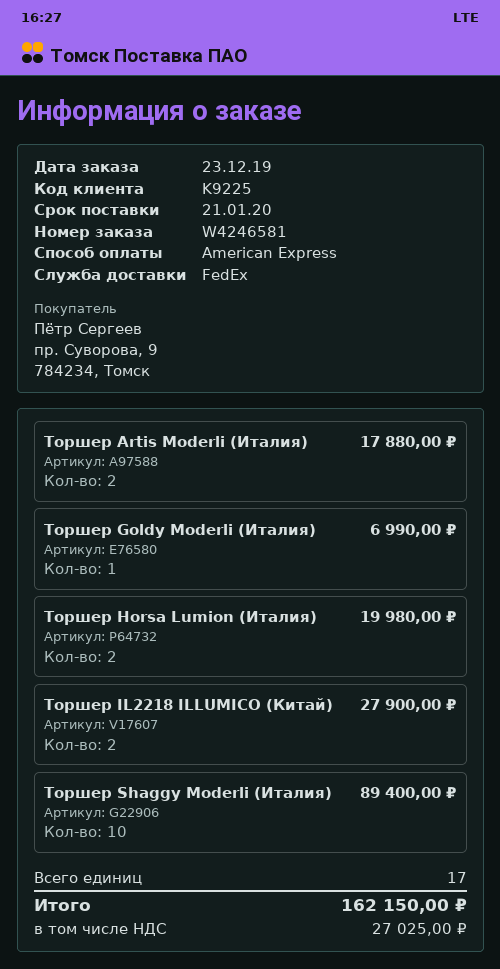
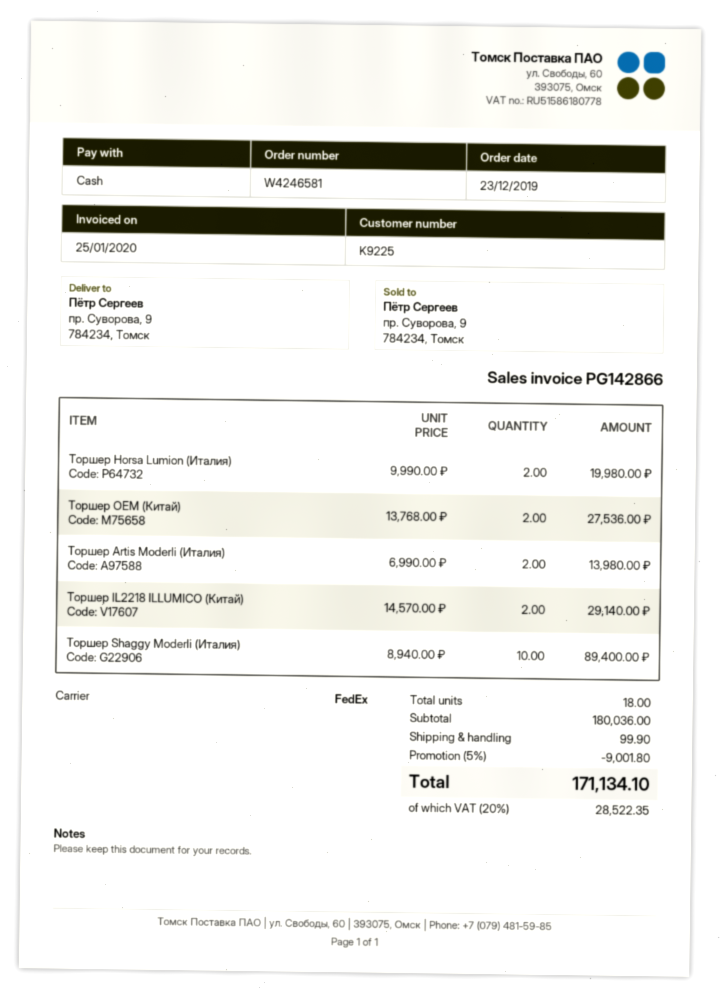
payment method: American Express -> cash
Торшер Artis Moderli (Италия): 2 for 17880.00 -> 2 for 13980.00
Торшер Goldy Moderli (Италия): 1 for 6990.00 -> none
Торшер IL2218 ILLUMICO (Китай): 2 for 27900.00 -> 2 for 29140.00
Торшер OEM (Китай): none -> 2 for 27536.00
total quantity: 17 -> 18
discount: none -> 5% = 9001.80
shipping: none -> 99.90
tax: 27025.00 -> 28522.35
total: 162150.00 -> 171134.10

